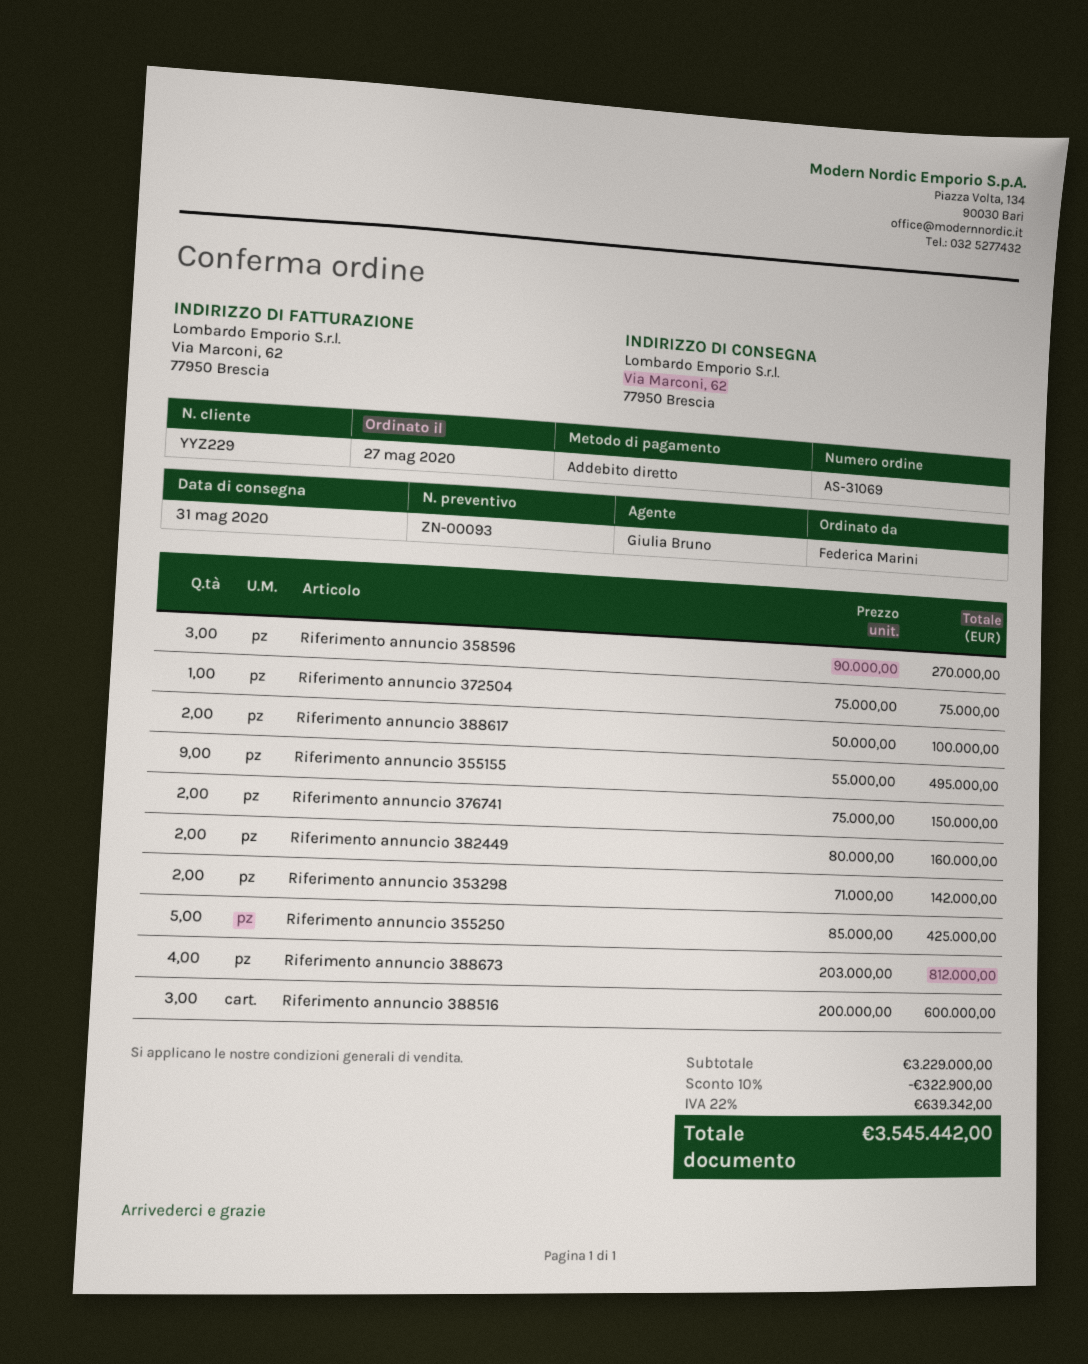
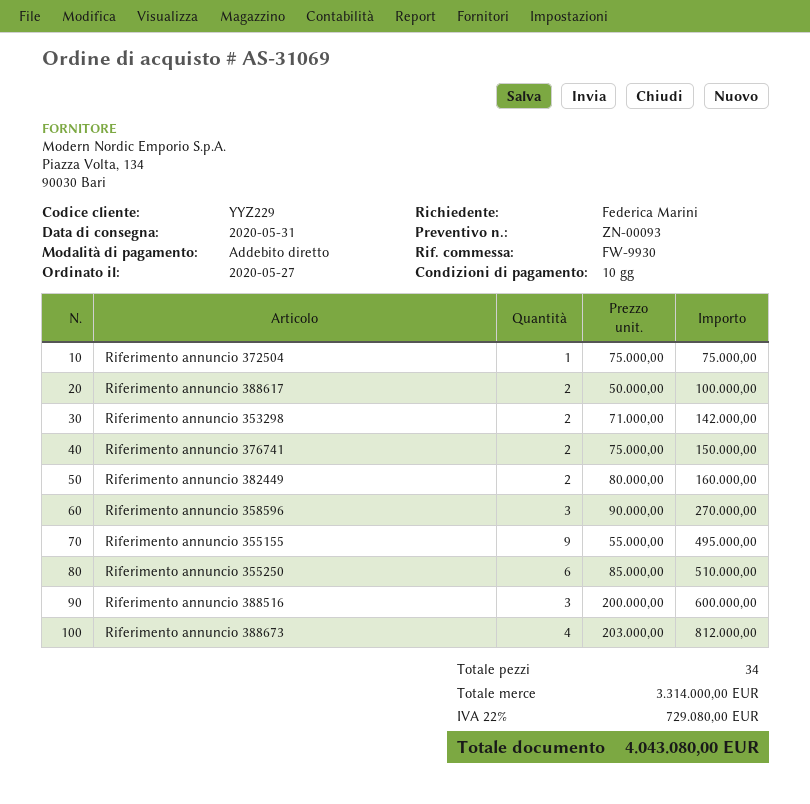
Riferimento annuncio 355250: 5 x 85000.00 = 425000.00 -> 6 x 85000.00 = 510000.00
subtotal: 3229000.00 -> 3314000.00
discount: 10% = 322900.00 -> none
tax: 22% = 639342.00 -> 22% = 729080.00
total: 3545442.00 -> 4043080.00

